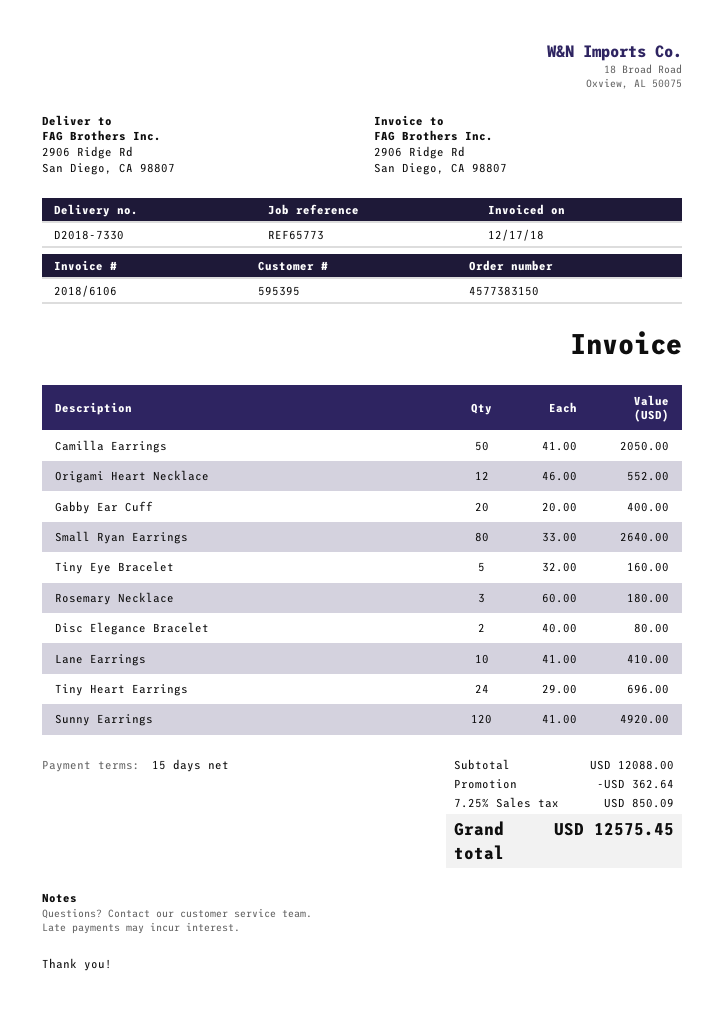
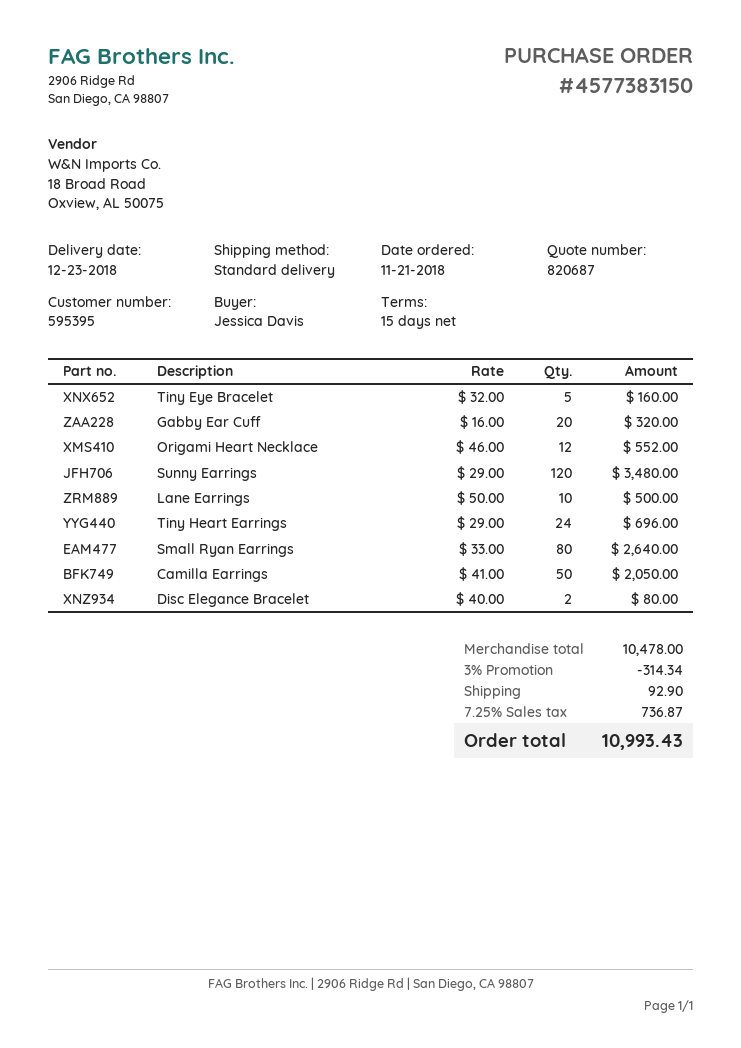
Gabby Ear Cuff: 20 x 20.00 = 400.00 -> 20 x 16.00 = 320.00
Rosemary Necklace: 3 x 60.00 = 180.00 -> none
Lane Earrings: 10 x 41.00 = 410.00 -> 10 x 50.00 = 500.00
Sunny Earrings: 120 x 41.00 = 4920.00 -> 120 x 29.00 = 3480.00
subtotal: 12088.00 -> 10478.00
discount: 362.64 -> 314.34
shipping: none -> 92.90
tax: 7.25% = 850.09 -> 7.25% = 736.87
total: 12575.45 -> 10993.43

